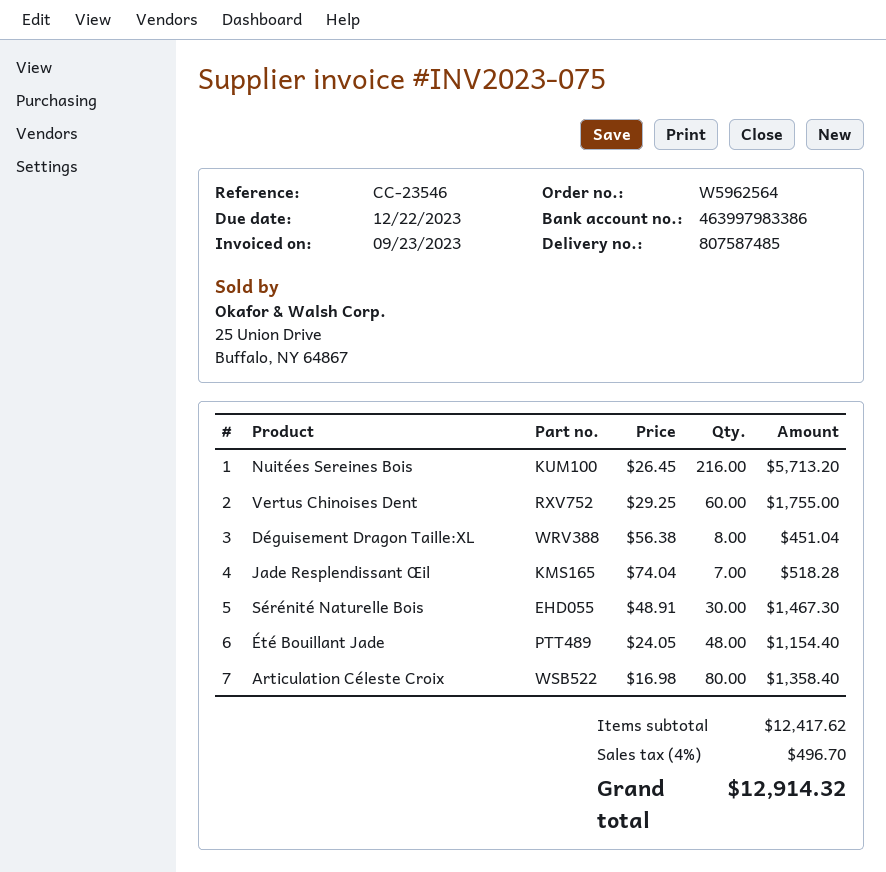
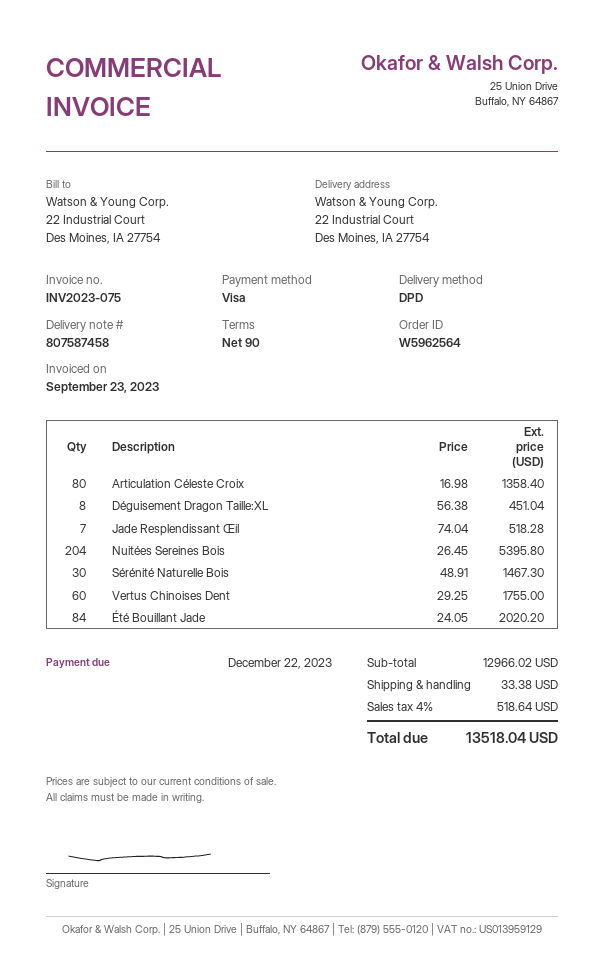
delivery note number: 807587485 -> 807587458
Nuitées Sereines Bois: 216 x 26.45 = 5713.20 -> 204 x 26.45 = 5395.80
Été Bouillant Jade: 48 x 24.05 = 1154.40 -> 84 x 24.05 = 2020.20
subtotal: 12417.62 -> 12966.02
shipping: none -> 33.38
tax: 4% = 496.70 -> 4% = 518.64
total: 12914.32 -> 13518.04

